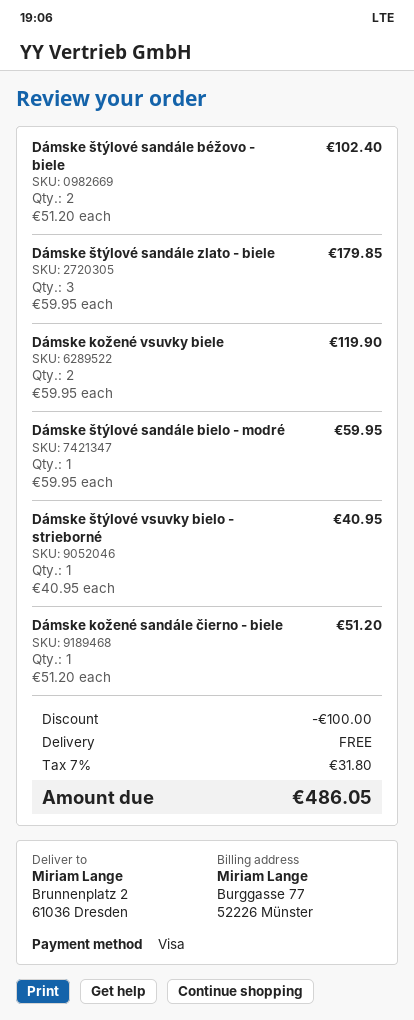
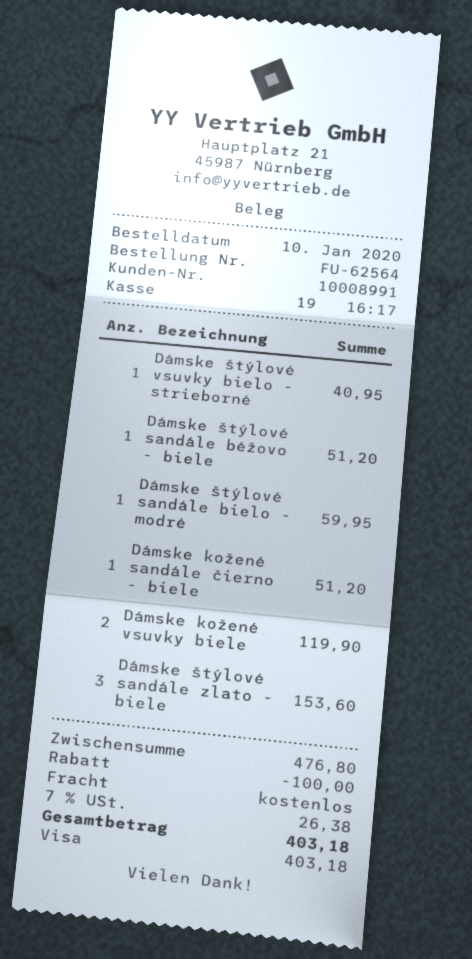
Dámske štýlové sandále béžovo - biele: 2 for 102.40 -> 1 for 51.20
Dámske štýlové sandále zlato - biele: 3 for 179.85 -> 3 for 153.60
tax: 7% = 31.80 -> 7% = 26.38
total: 486.05 -> 403.18

